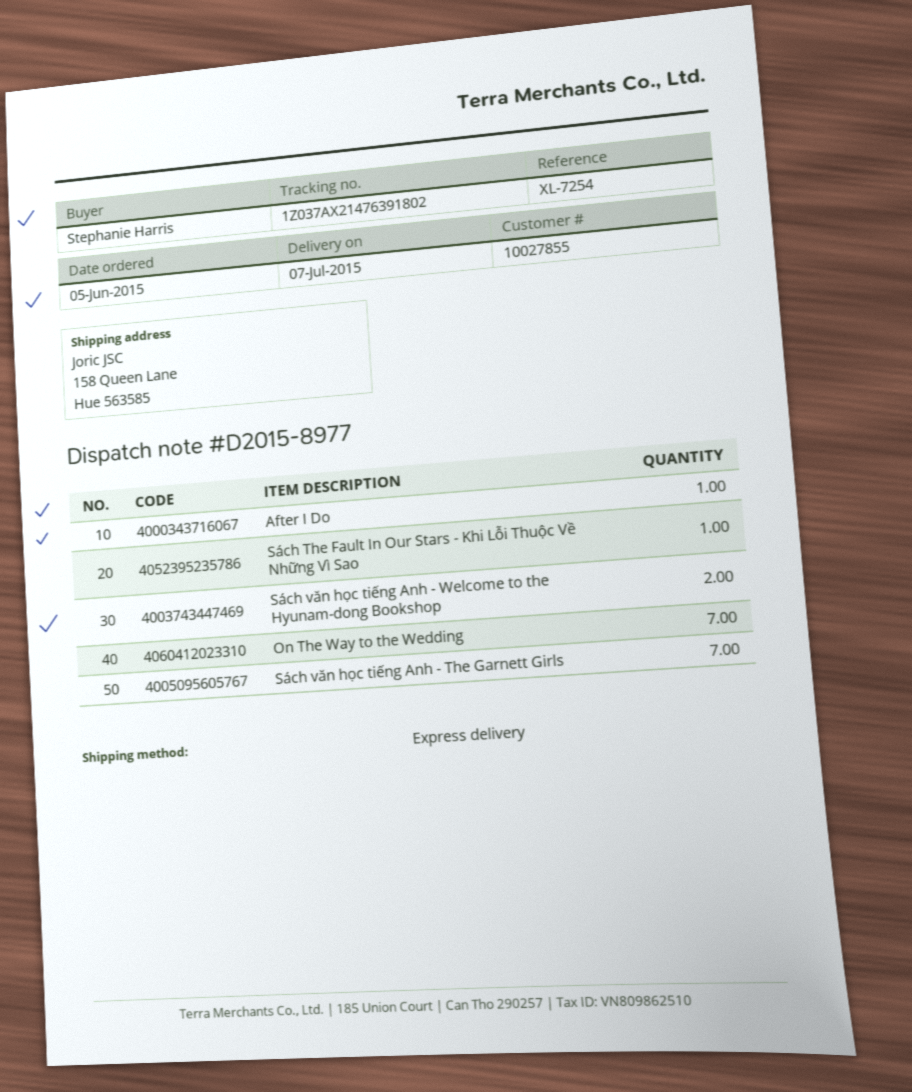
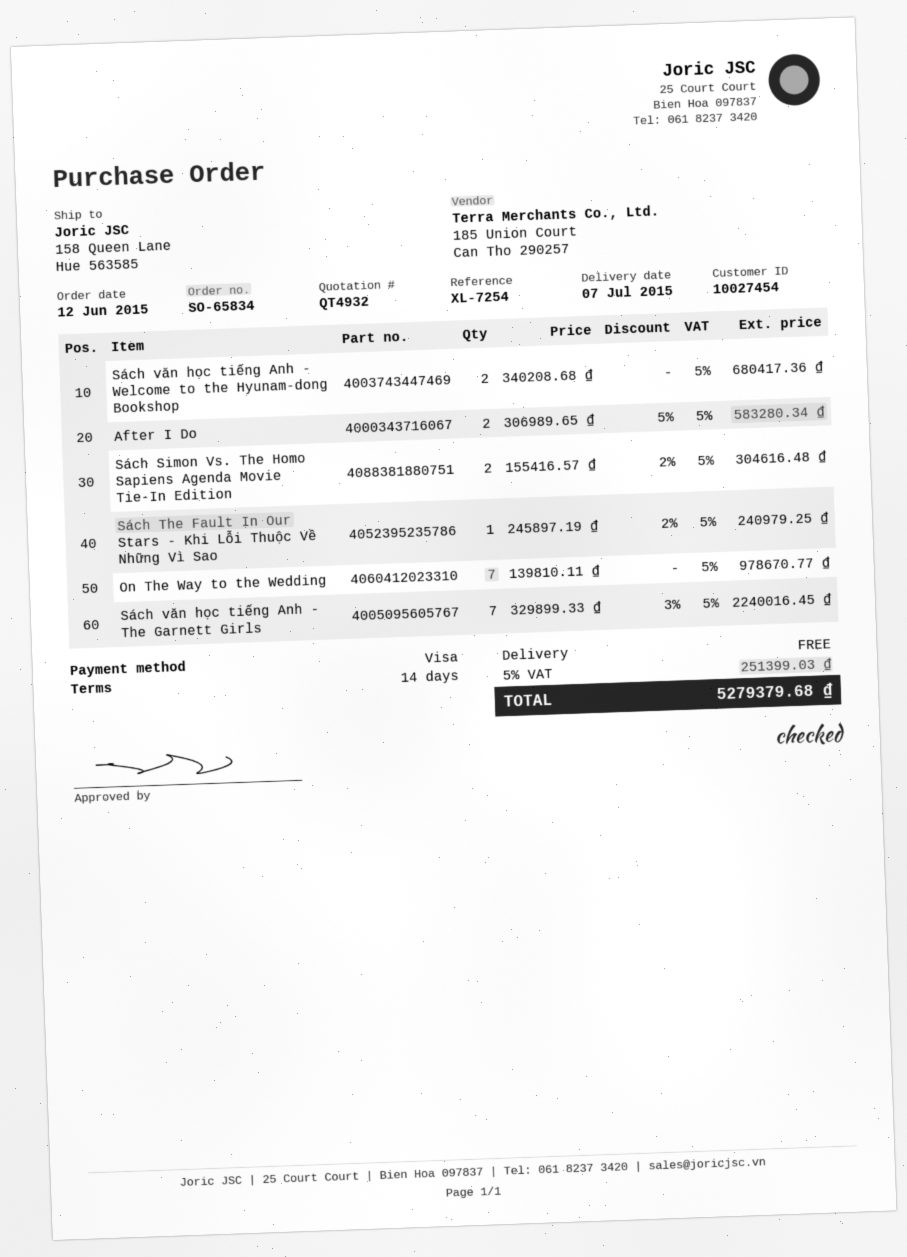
order date: 2015-06-05 -> 2015-06-12
customer number: 10027855 -> 10027454
After I Do: 1 -> 2
Sách Simon Vs. The Homo Sapiens Agenda Movie Tie-In Edition: none -> 2

